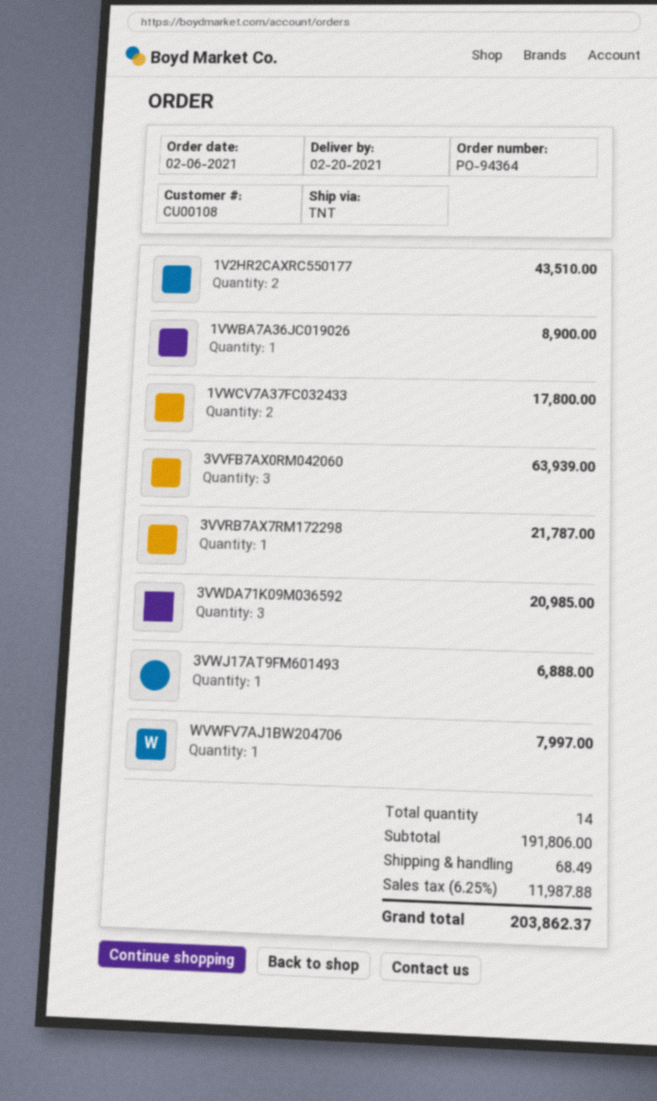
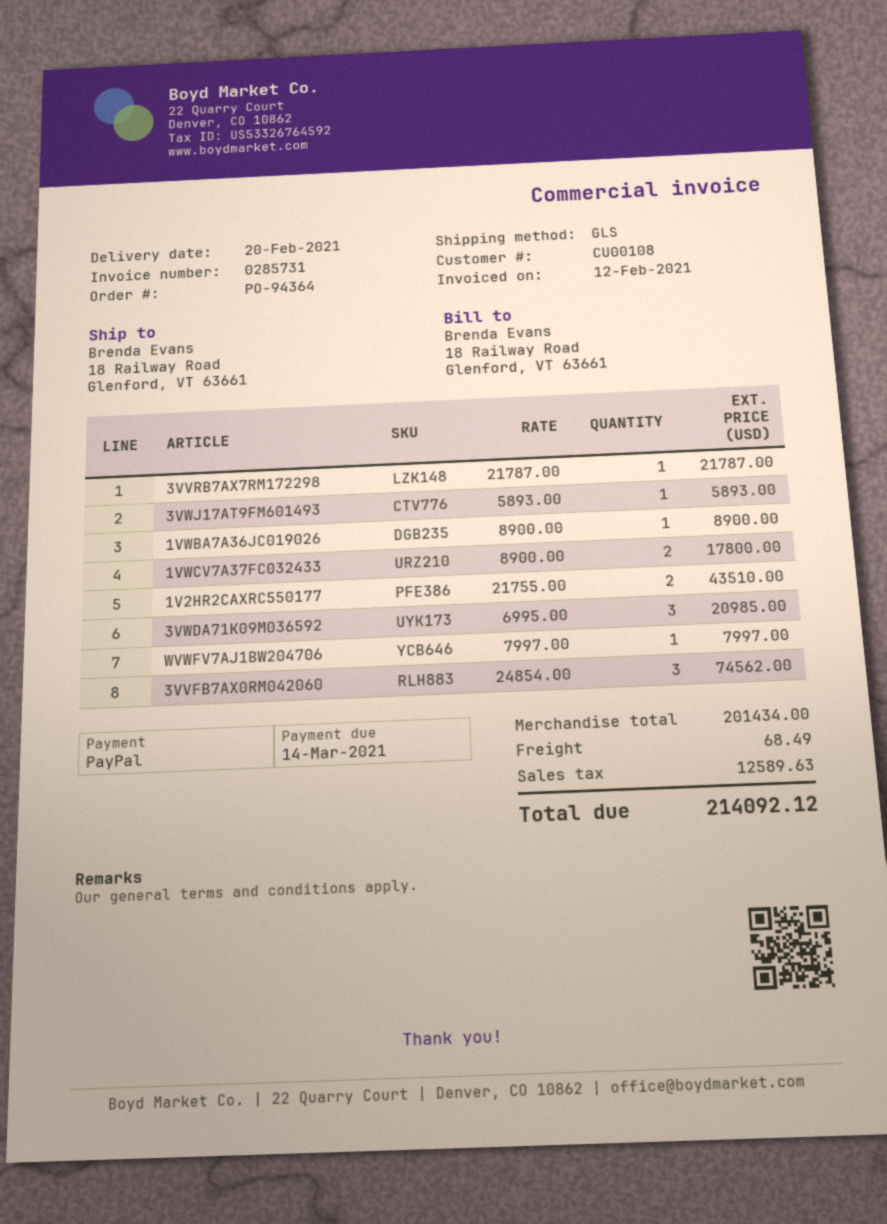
shipping method: TNT -> GLS
3VVFB7AX0RM042060: 3 for 63939.00 -> 3 for 74562.00
3VWJ17AT9FM601493: 1 for 6888.00 -> 1 for 5893.00
subtotal: 191806.00 -> 201434.00
tax: 11987.88 -> 12589.63
total: 203862.37 -> 214092.12

